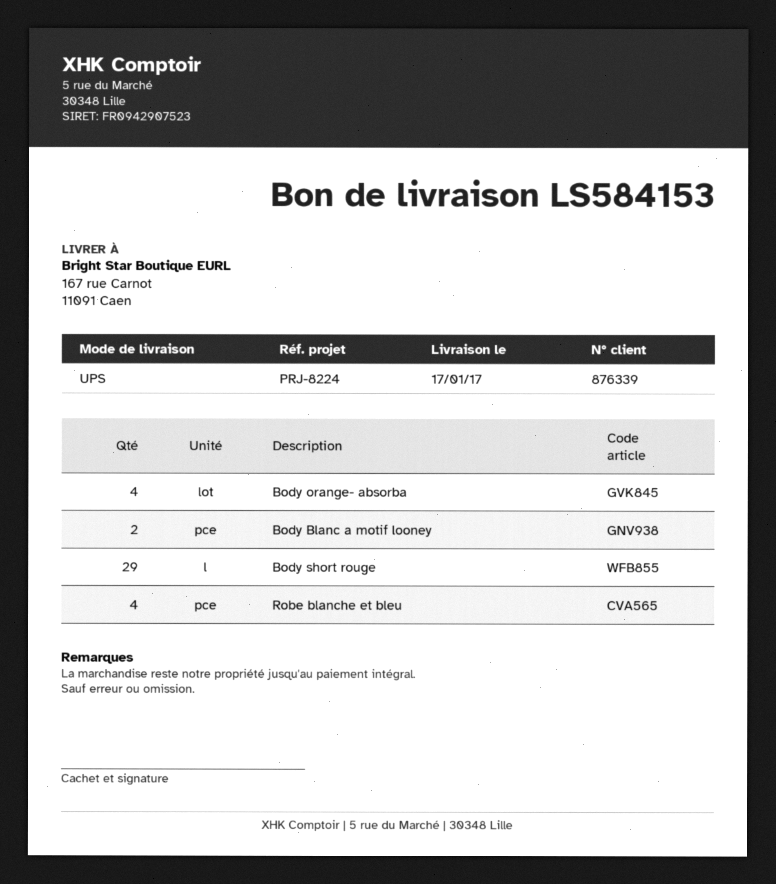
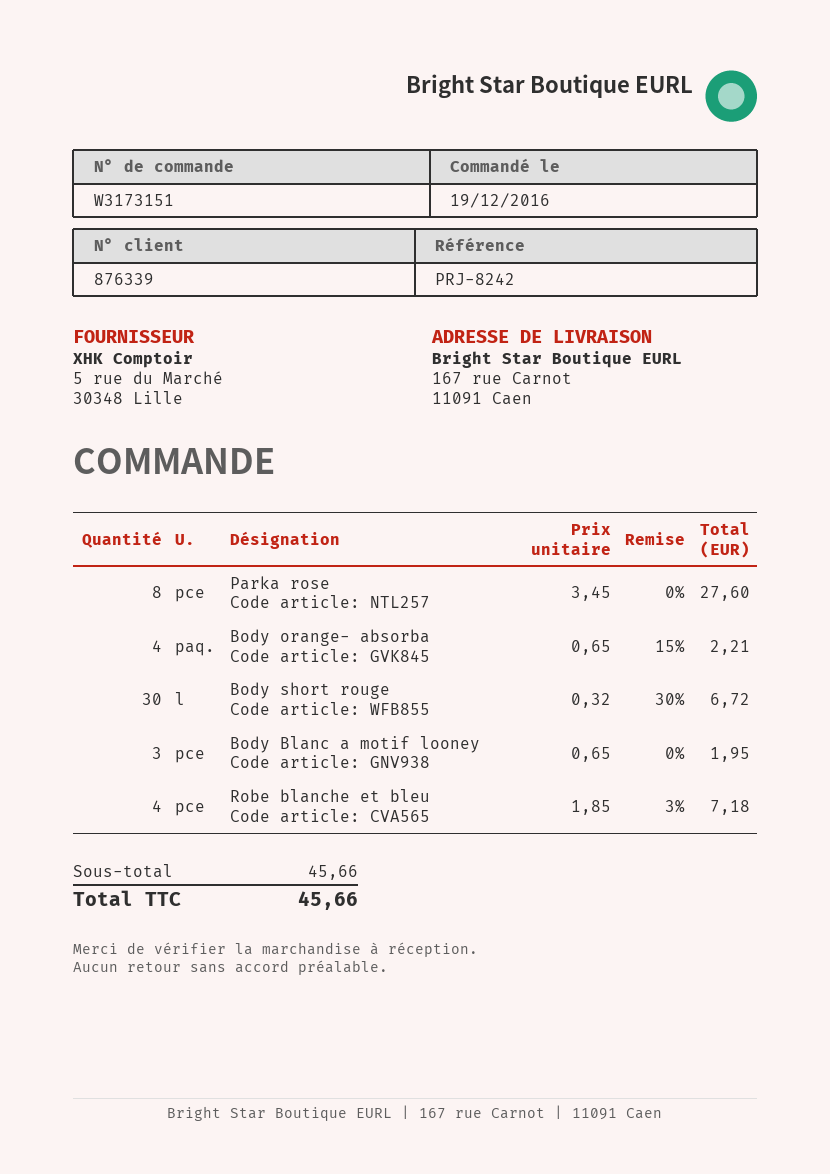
reference: PRJ-8224 -> PRJ-8242
Body Blanc a motif looney: 2 -> 3
Body short rouge: 29 -> 30
Parka rose: none -> 8

